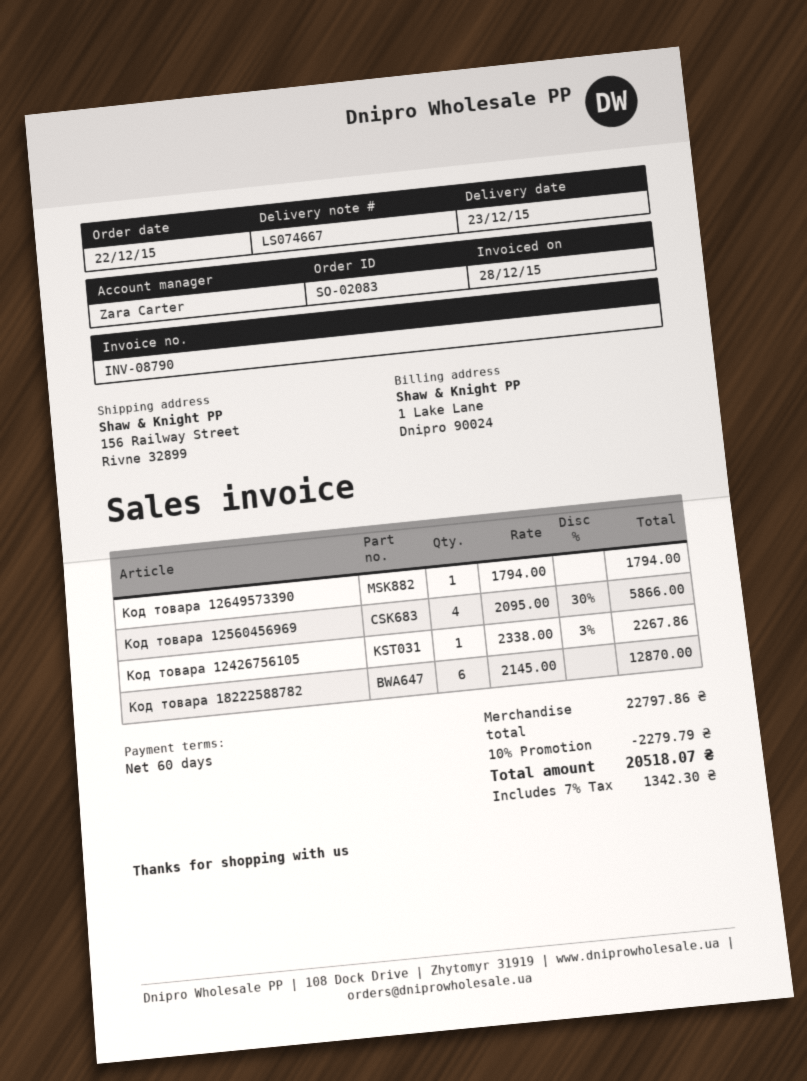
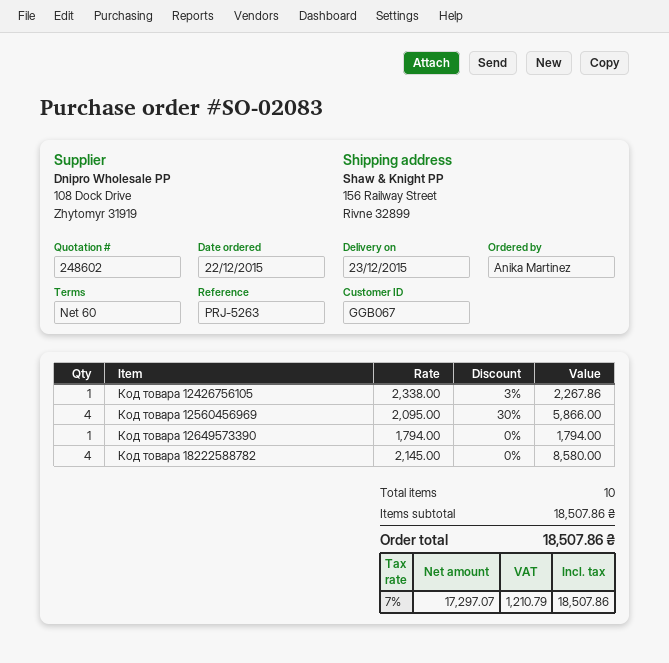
Код товара 18222588782: 6 x 2145.00 = 12870.00 -> 4 x 2145.00 = 8580.00
subtotal: 22797.86 -> 18507.86
discount: 10% = 2279.79 -> none
tax: 7% = 1342.30 -> 7% = 1210.79
total: 20518.07 -> 18507.86

